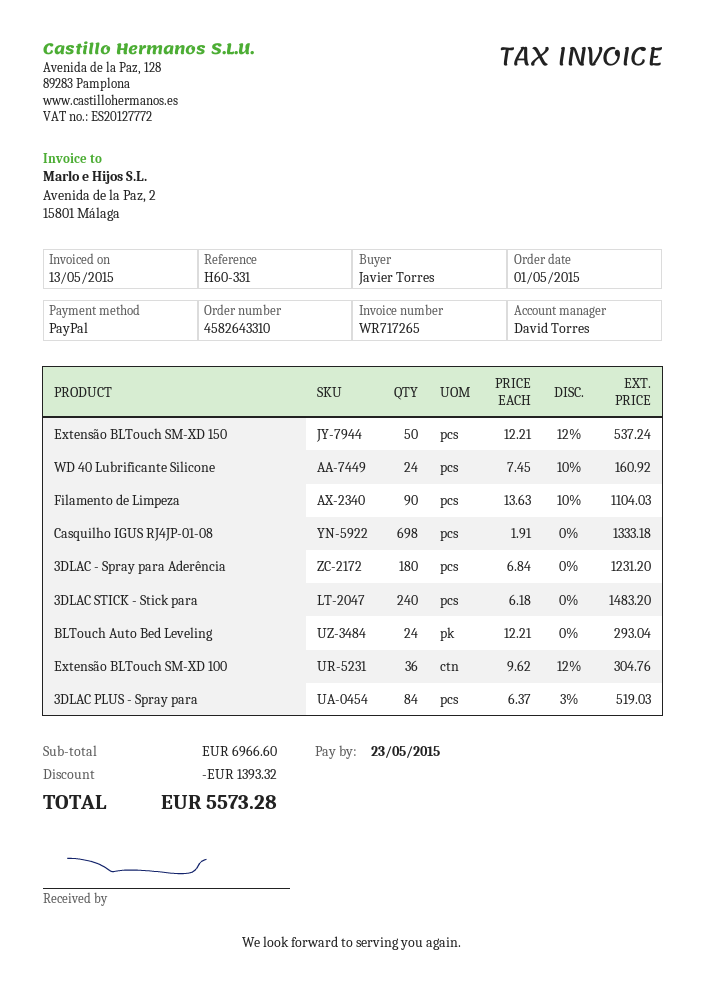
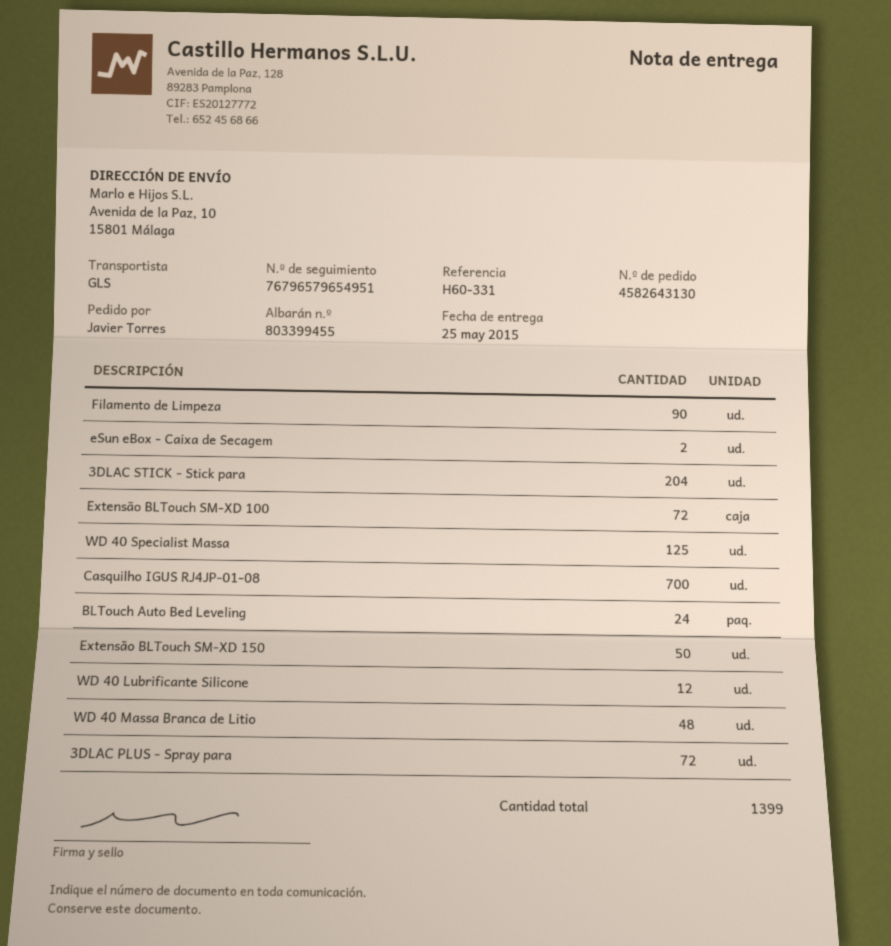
order number: 4582643310 -> 4582643130
WD 40 Lubrificante Silicone: 24 -> 12
Casquilho IGUS RJ4JP-01-08: 698 -> 700
3DLAC - Spray para Aderência: 180 -> none
3DLAC STICK - Stick para: 240 -> 204
Extensão BLTouch SM-XD 100: 36 -> 72
3DLAC PLUS - Spray para: 84 -> 72
eSun eBox - Caixa de Secagem: none -> 2
WD 40 Specialist Massa: none -> 125
WD 40 Massa Branca de Litio: none -> 48

